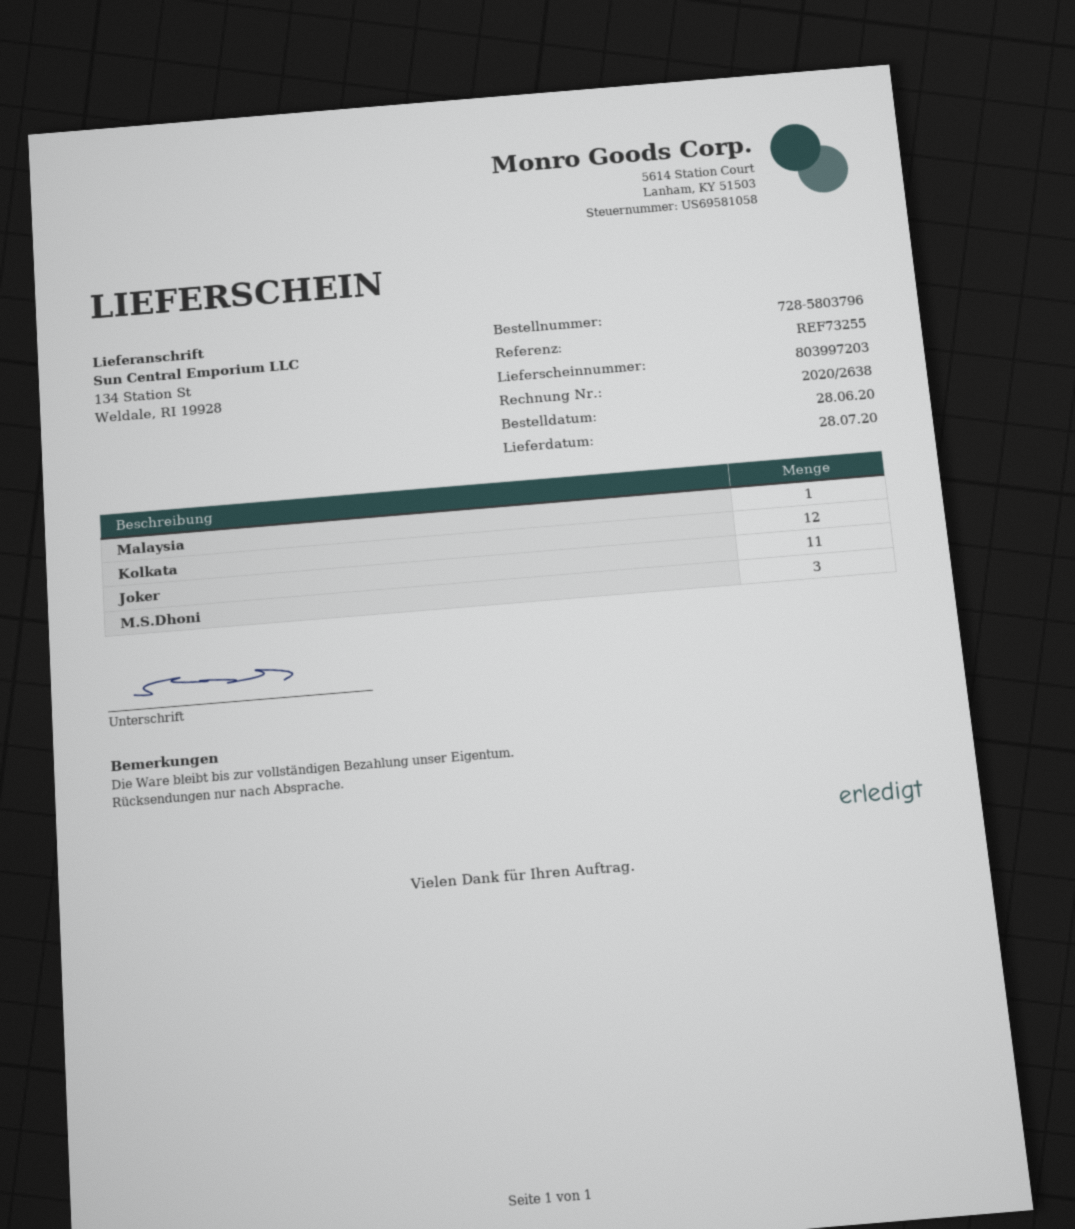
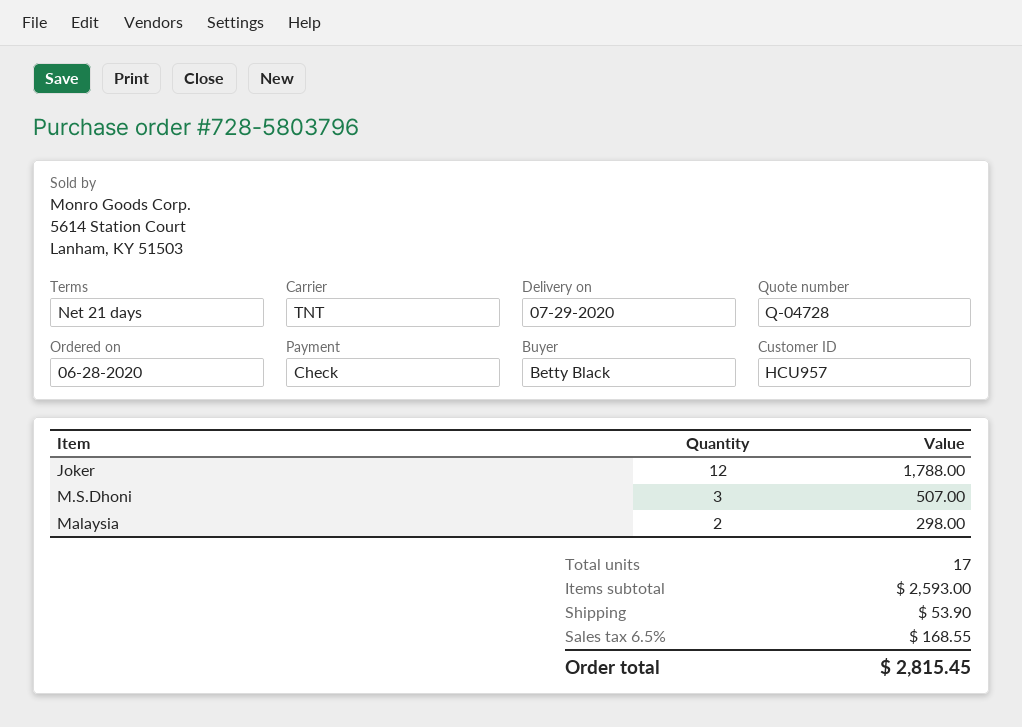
delivery date: 2020-07-28 -> 2020-07-29
Malaysia: 1 -> 2
Kolkata: 12 -> none
Joker: 11 -> 12

